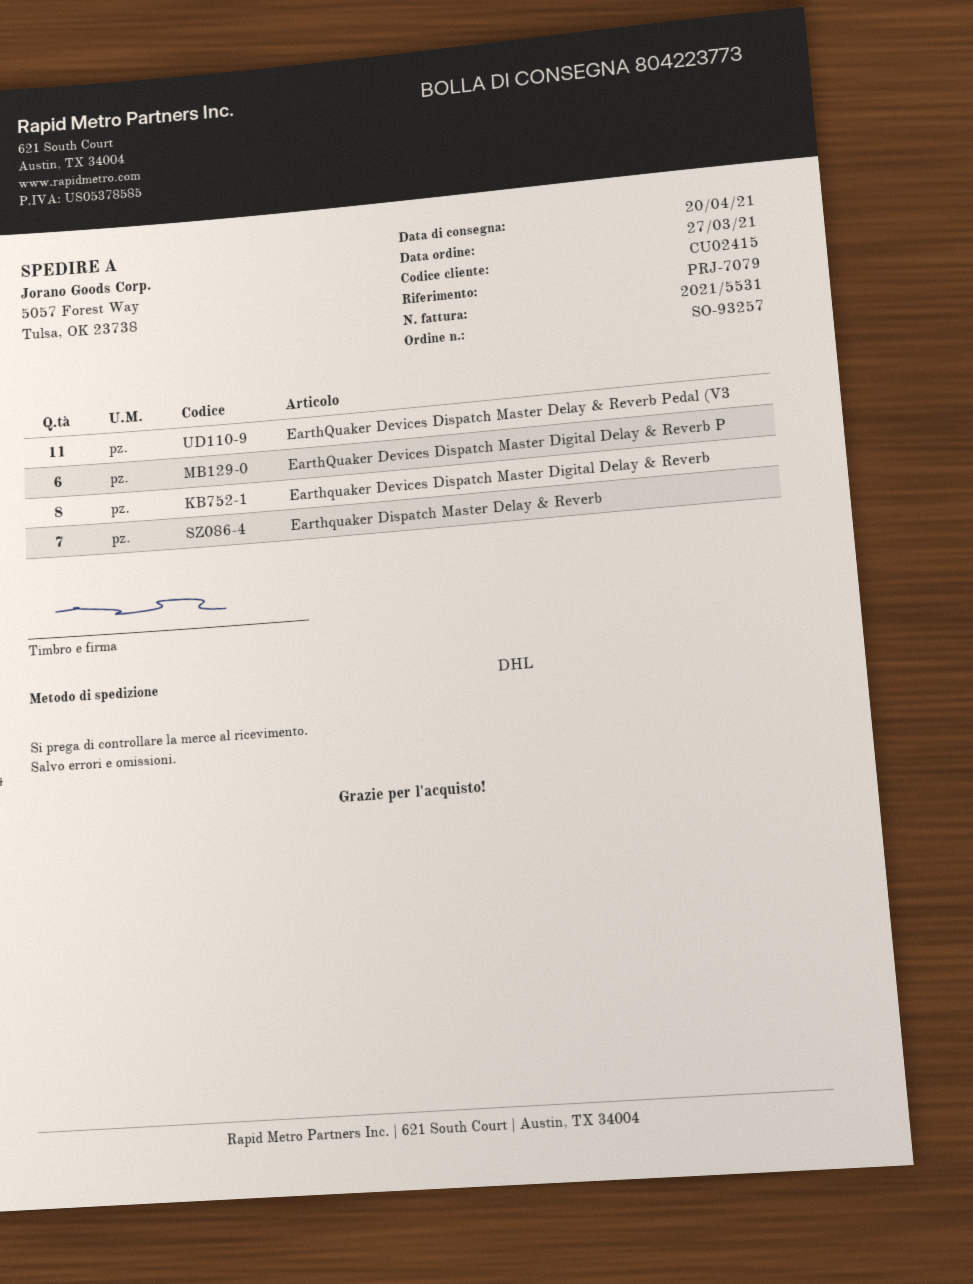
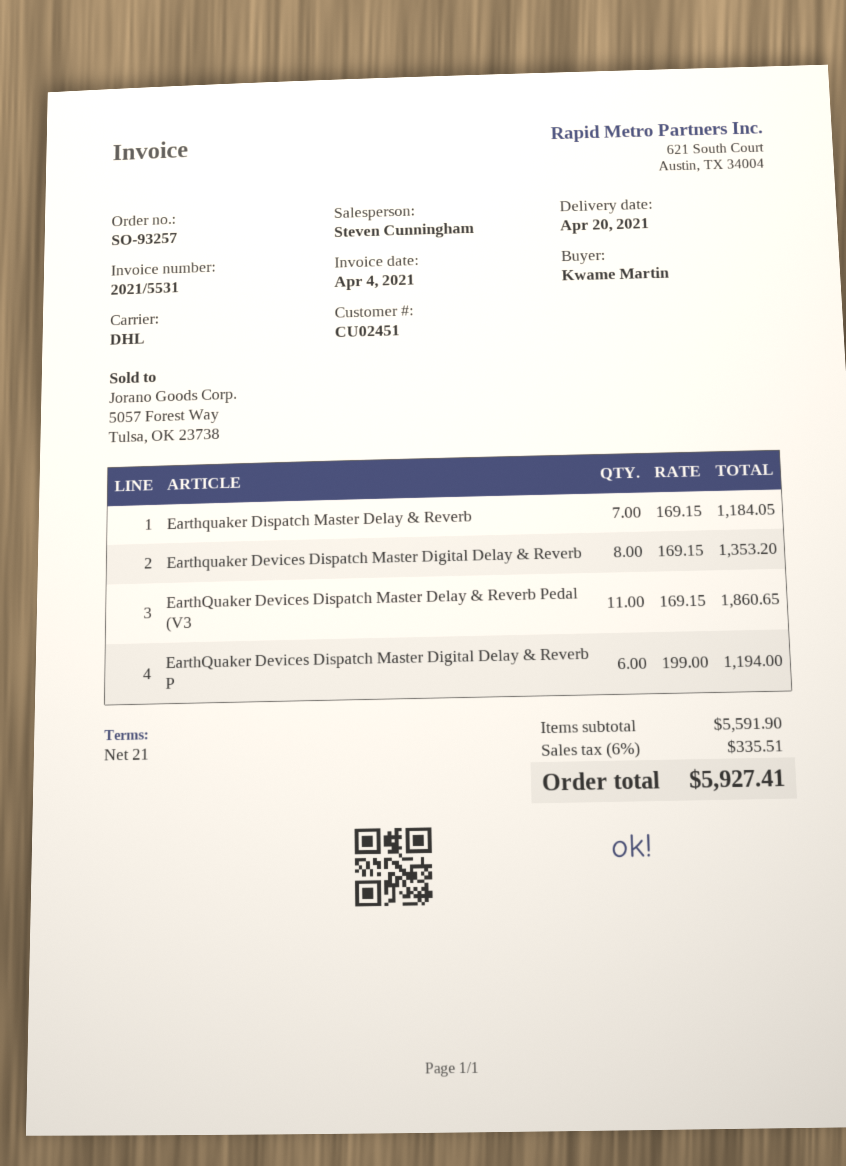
customer number: CU02415 -> CU02451

